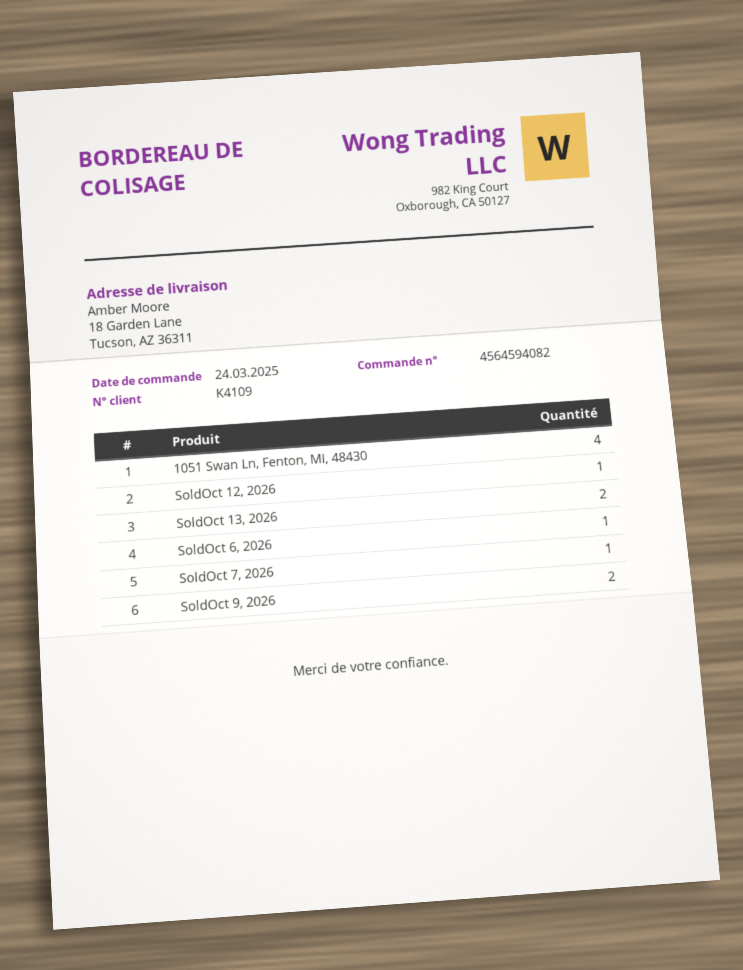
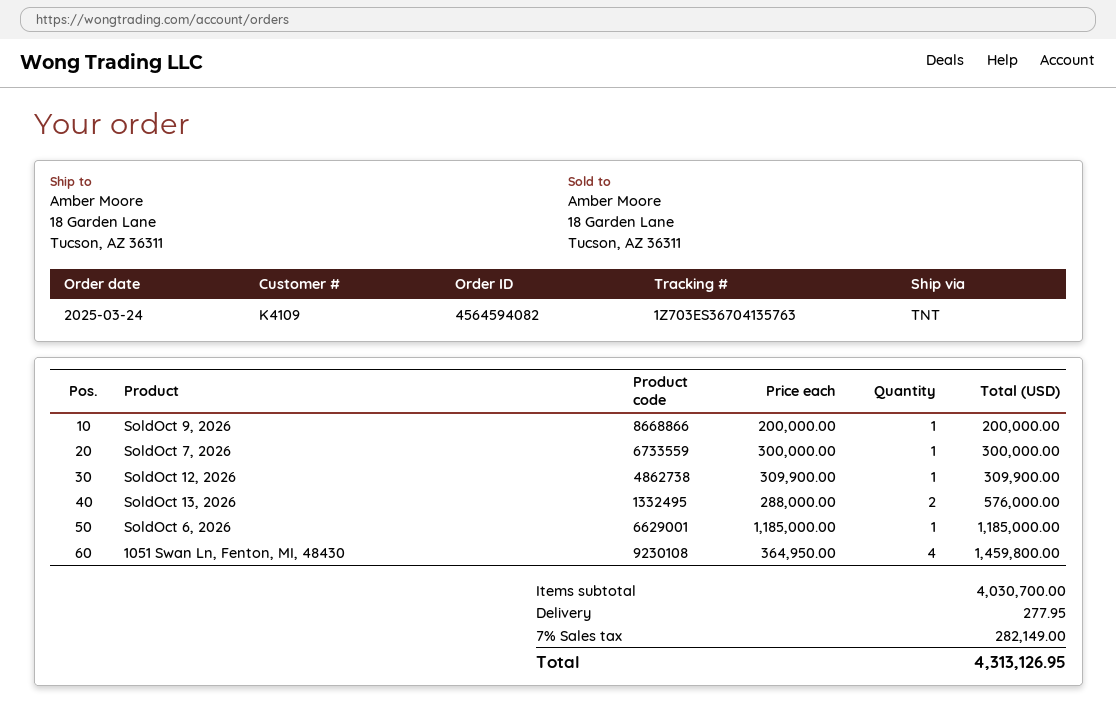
SoldOct 9, 2026: 2 -> 1

